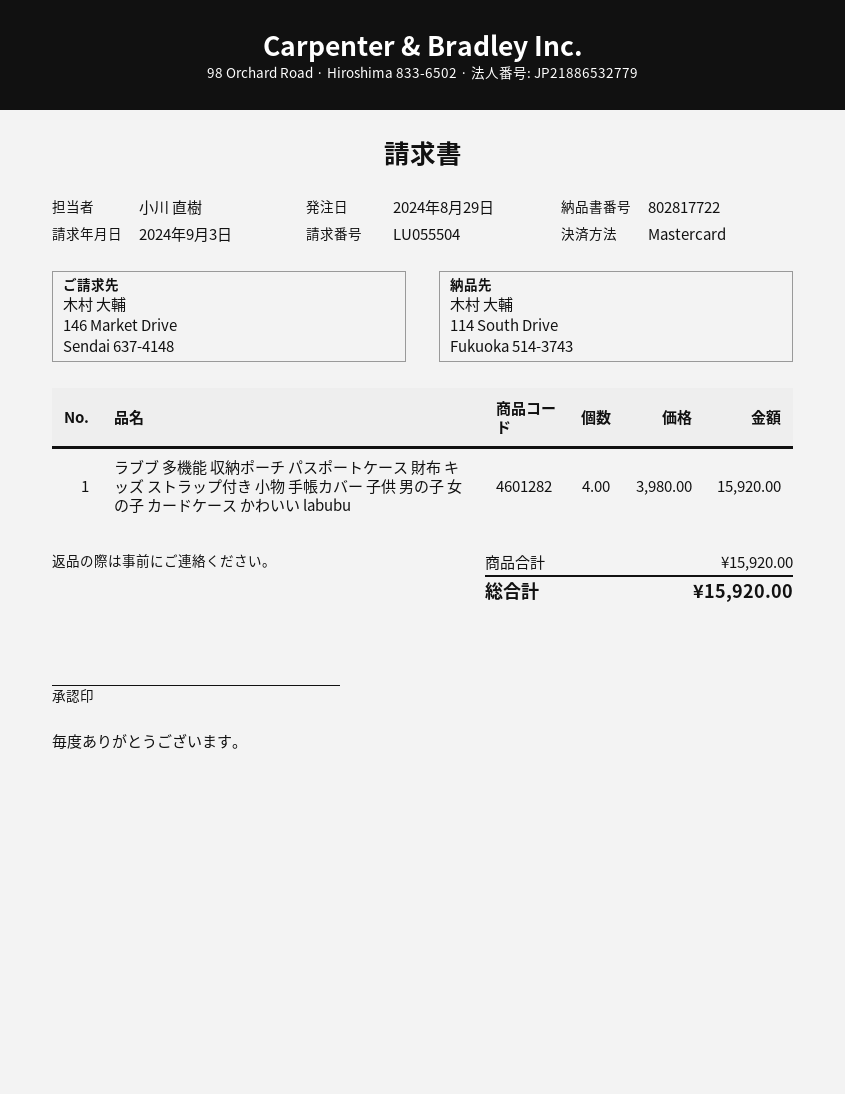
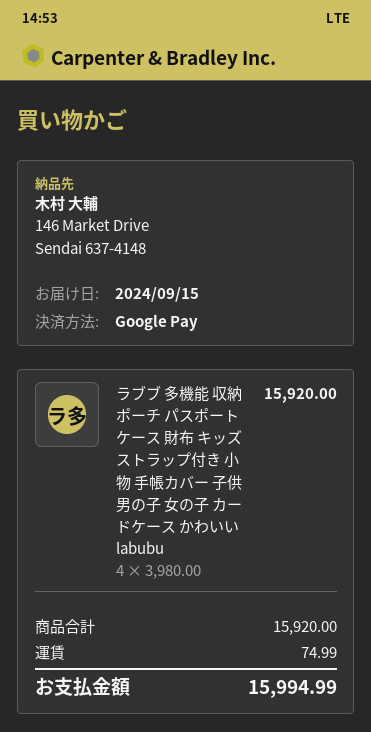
payment method: Mastercard -> Google Pay
ship to: 114 South Drive, Fukuoka 514-3743 -> 146 Market Drive, Sendai 637-4148
shipping: none -> 74.99
total: 15920.00 -> 15994.99

